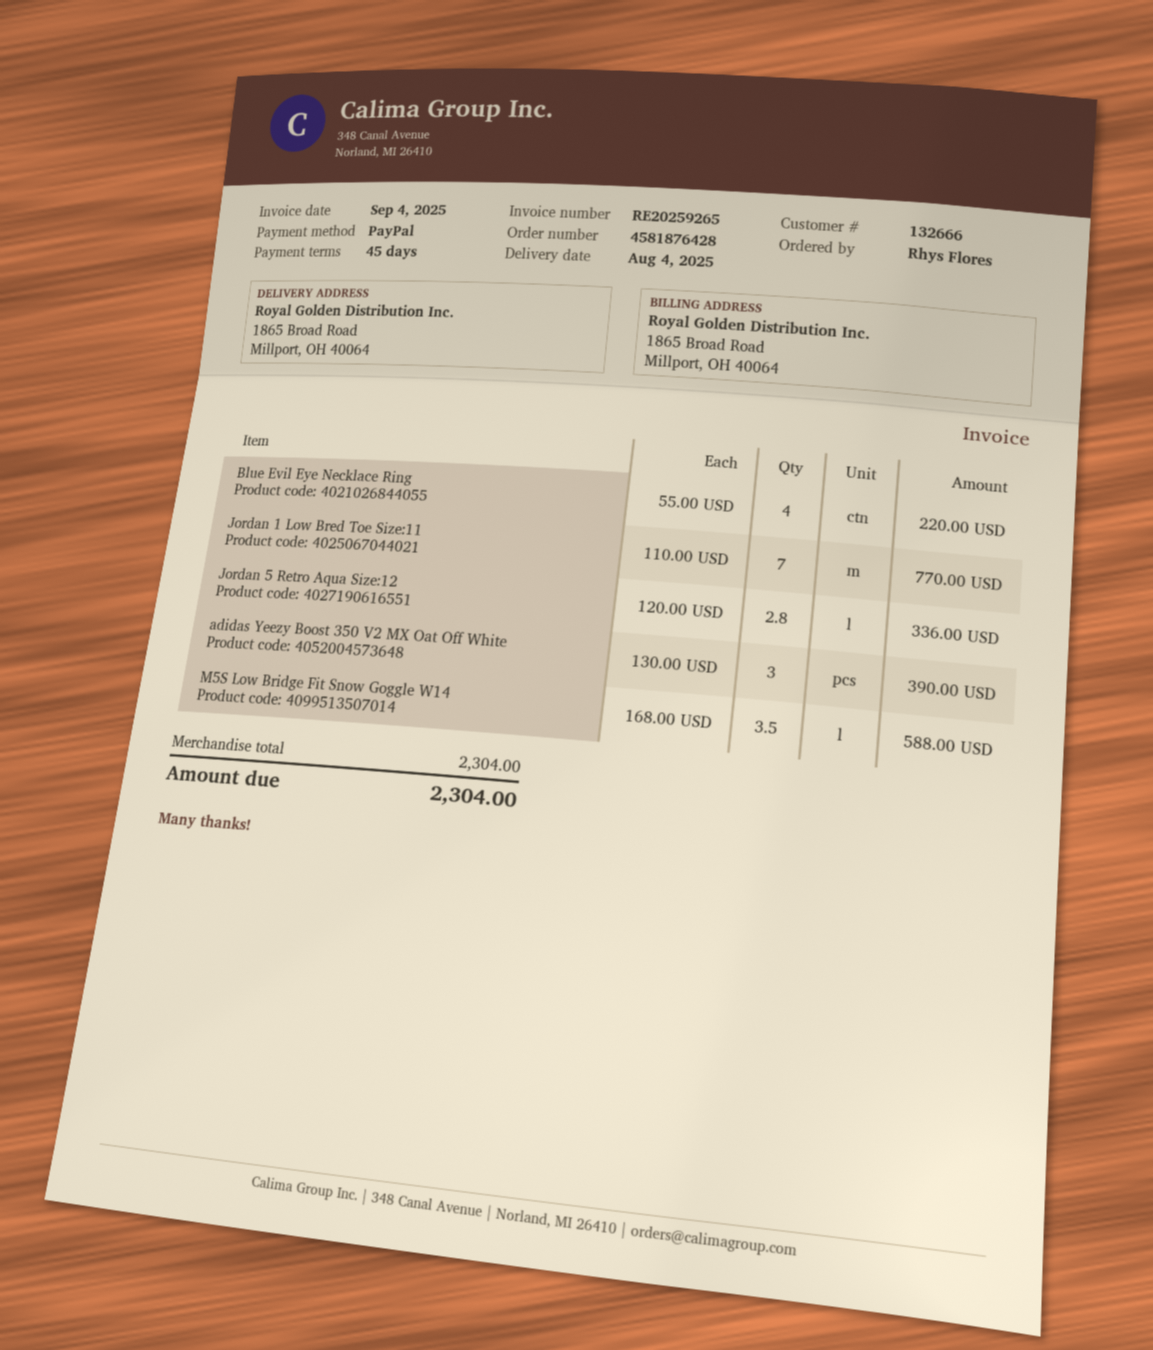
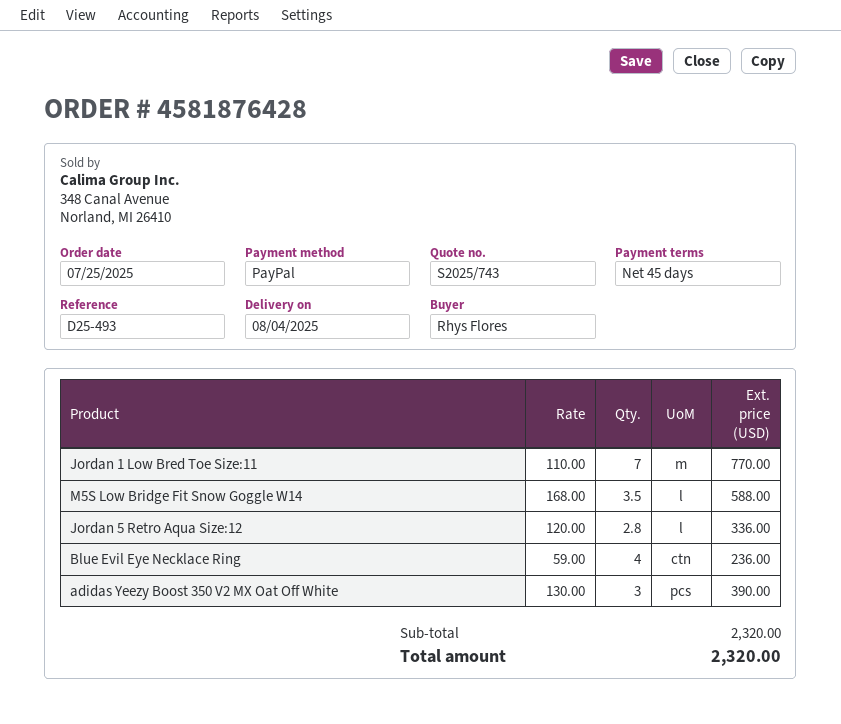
Blue Evil Eye Necklace Ring: 4 x 55.00 = 220.00 -> 4 x 59.00 = 236.00
subtotal: 2304.00 -> 2320.00
total: 2304.00 -> 2320.00

